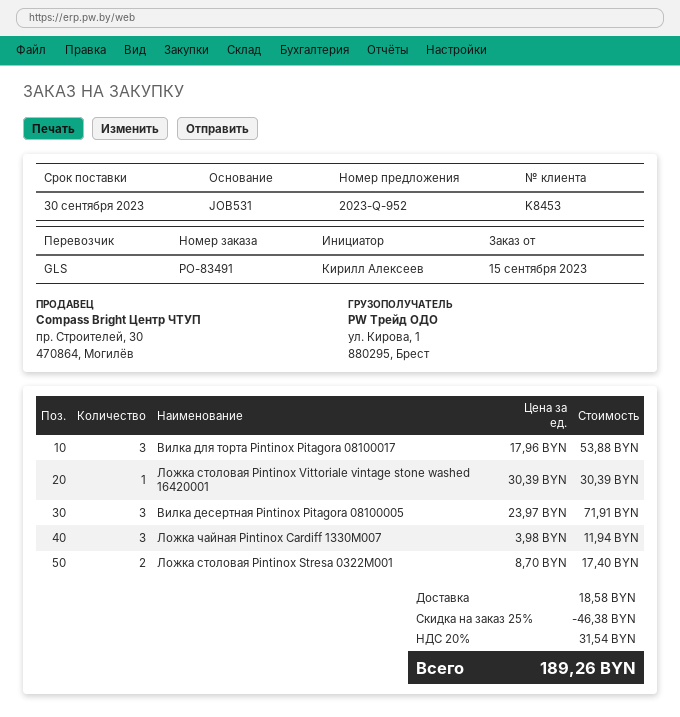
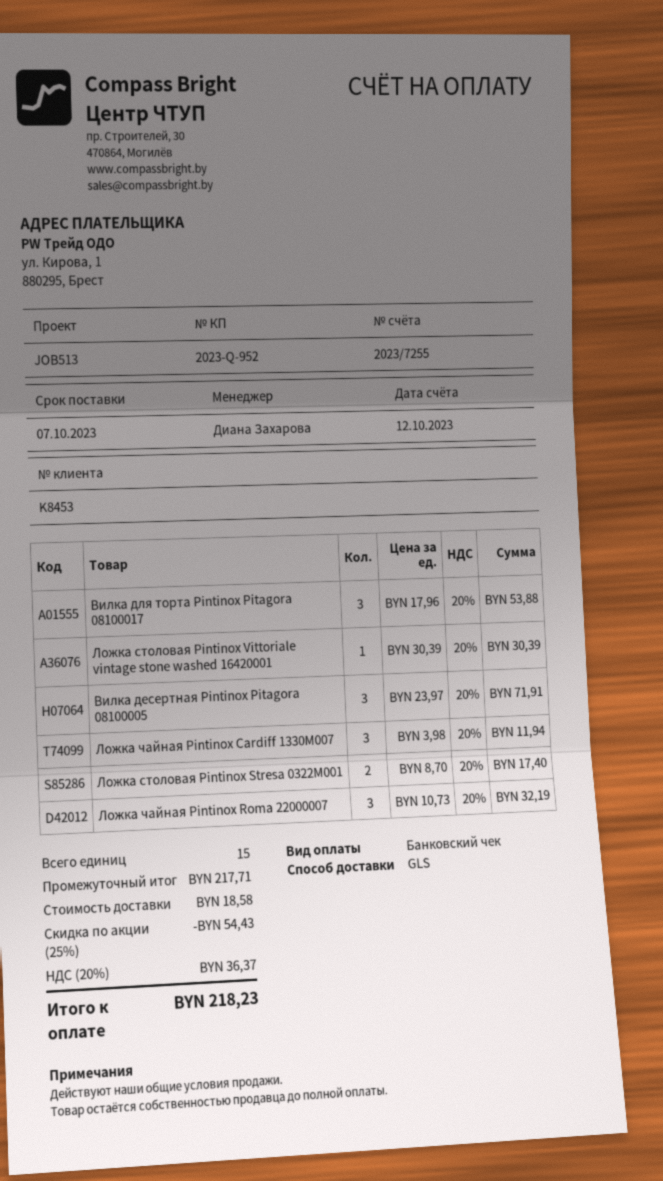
delivery date: 2023-09-30 -> 2023-10-07
reference: JOB531 -> JOB513
Ложка чайная Pintinox Roma 22000007: none -> 3 x 10.73 = 32.19
discount: 25% = 46.38 -> 25% = 54.43
tax: 20% = 31.54 -> 20% = 36.37
total: 189.26 -> 218.23

